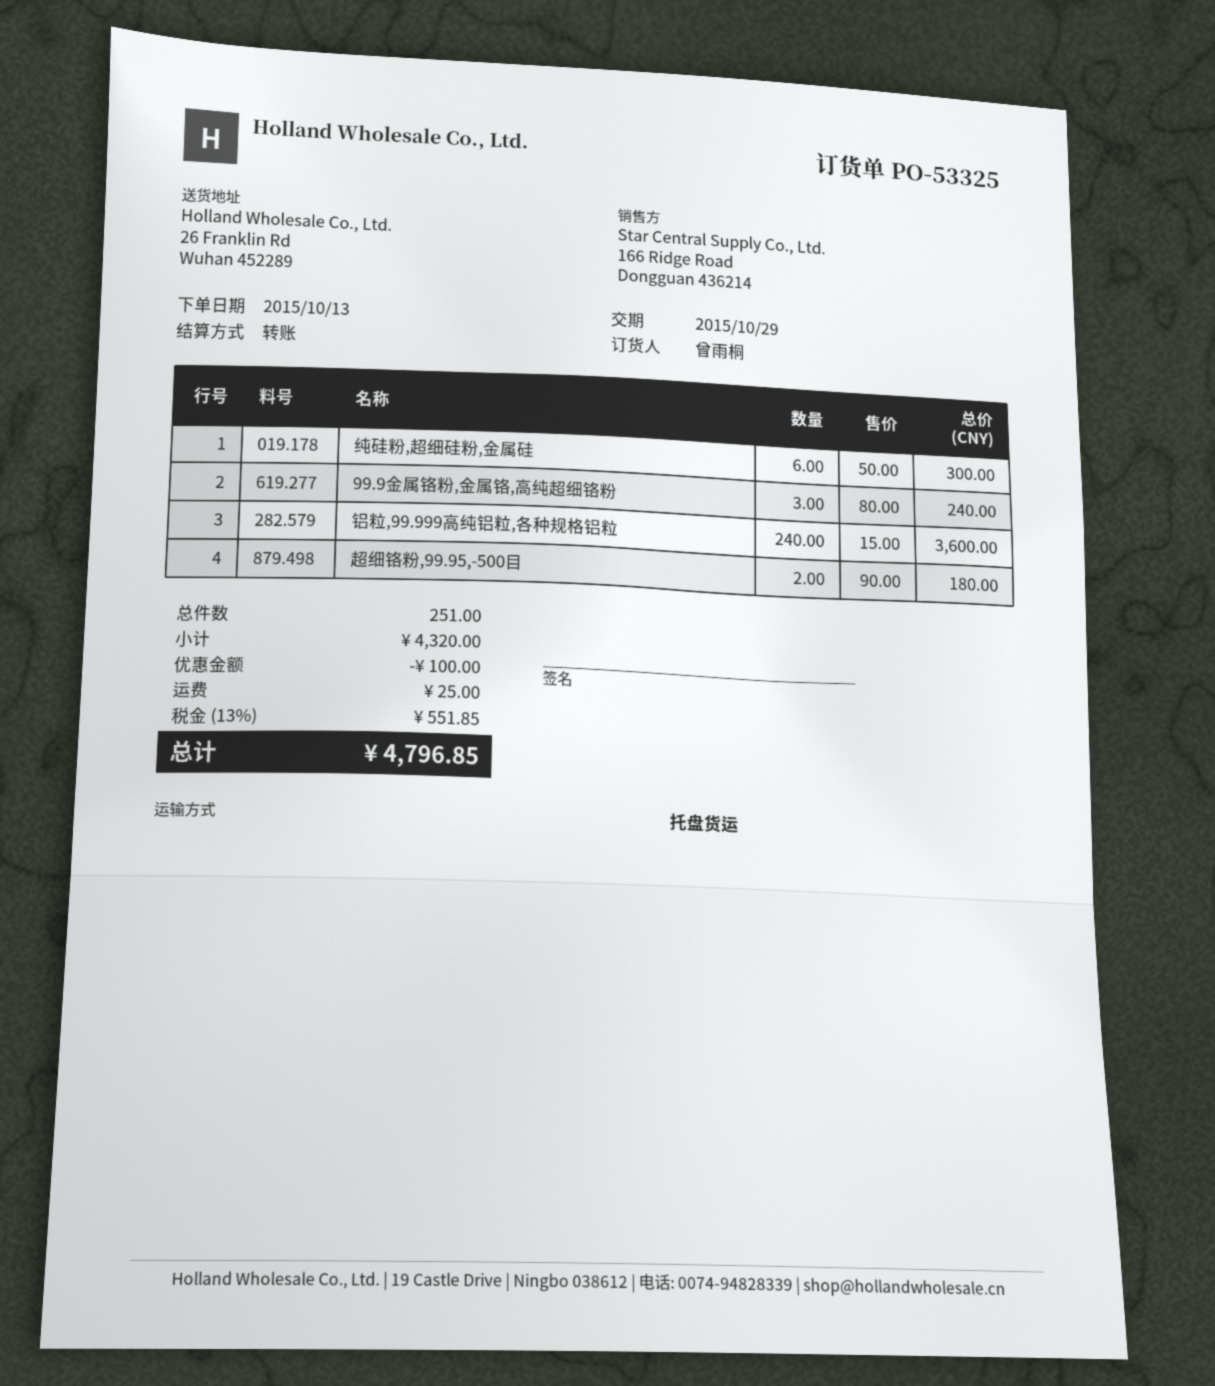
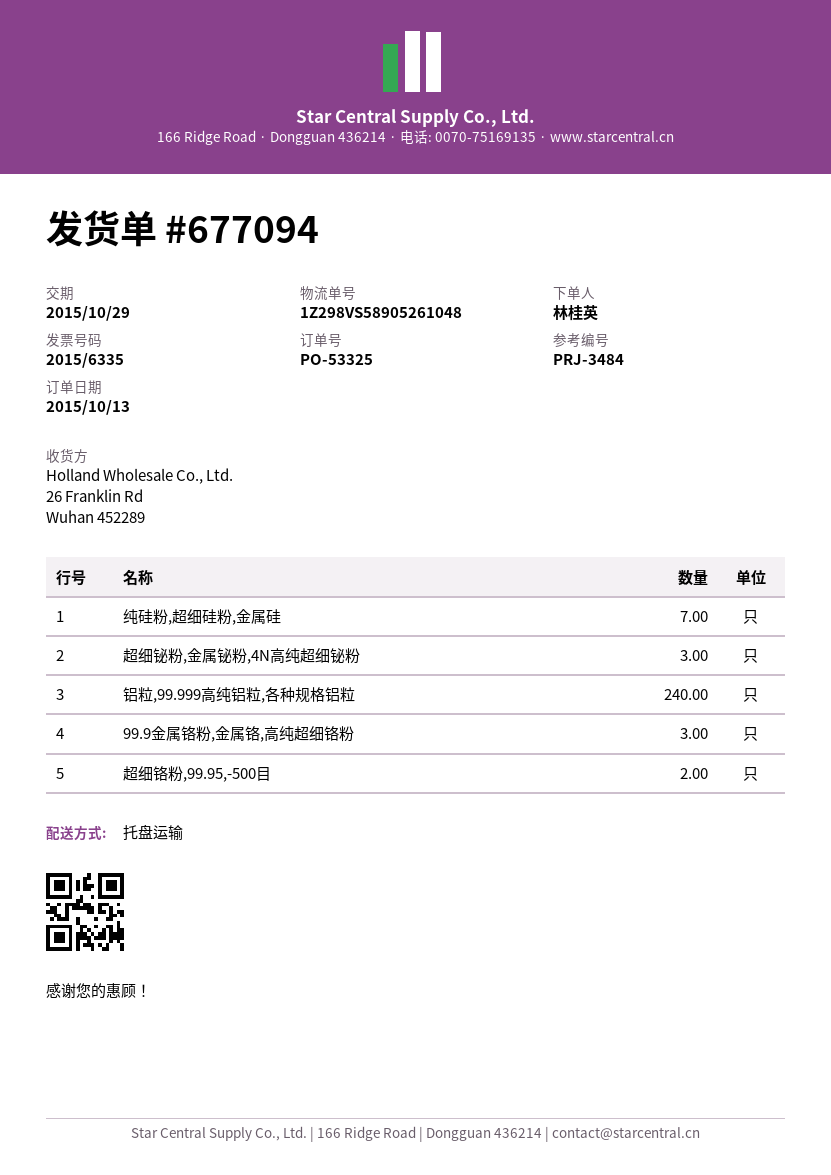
ordered by: 曾雨桐 -> 林桂英
纯硅粉,超细硅粉,金属硅: 6 -> 7
超细铋粉,金属铋粉,4N高纯超细铋粉: none -> 3

